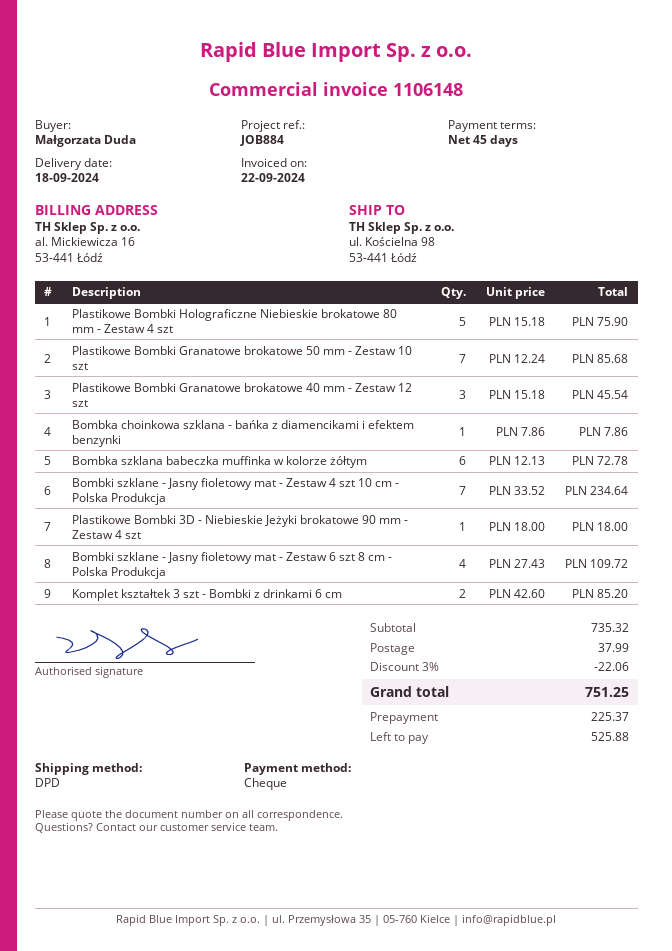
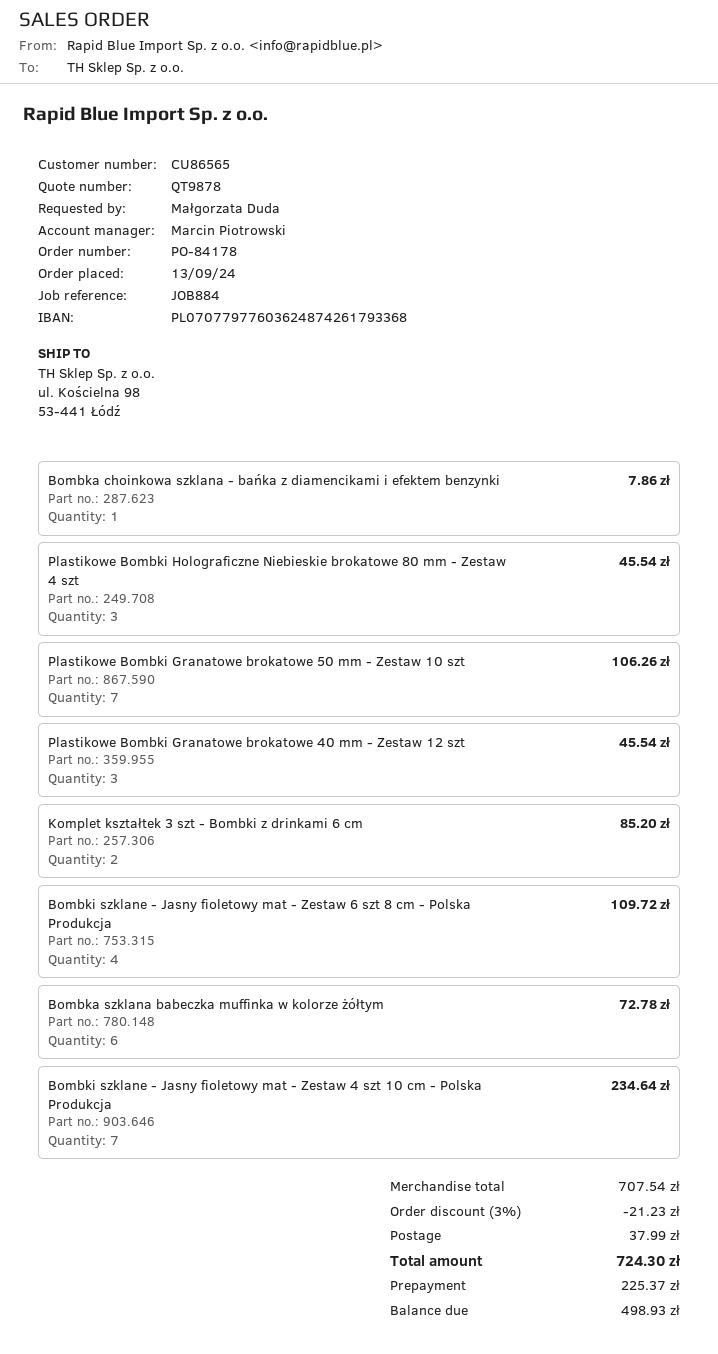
Plastikowe Bombki Holograficzne Niebieskie brokatowe 80 mm - Zestaw 4 szt: 5 for 75.90 -> 3 for 45.54
Plastikowe Bombki Granatowe brokatowe 50 mm - Zestaw 10 szt: 7 for 85.68 -> 7 for 106.26
Plastikowe Bombki 3D - Niebieskie Jeżyki brokatowe 90 mm - Zestaw 4 szt: 1 for 18.00 -> none
subtotal: 735.32 -> 707.54
discount: 3% = 22.06 -> 3% = 21.23
total: 751.25 -> 724.30
balance: 525.88 -> 498.93

